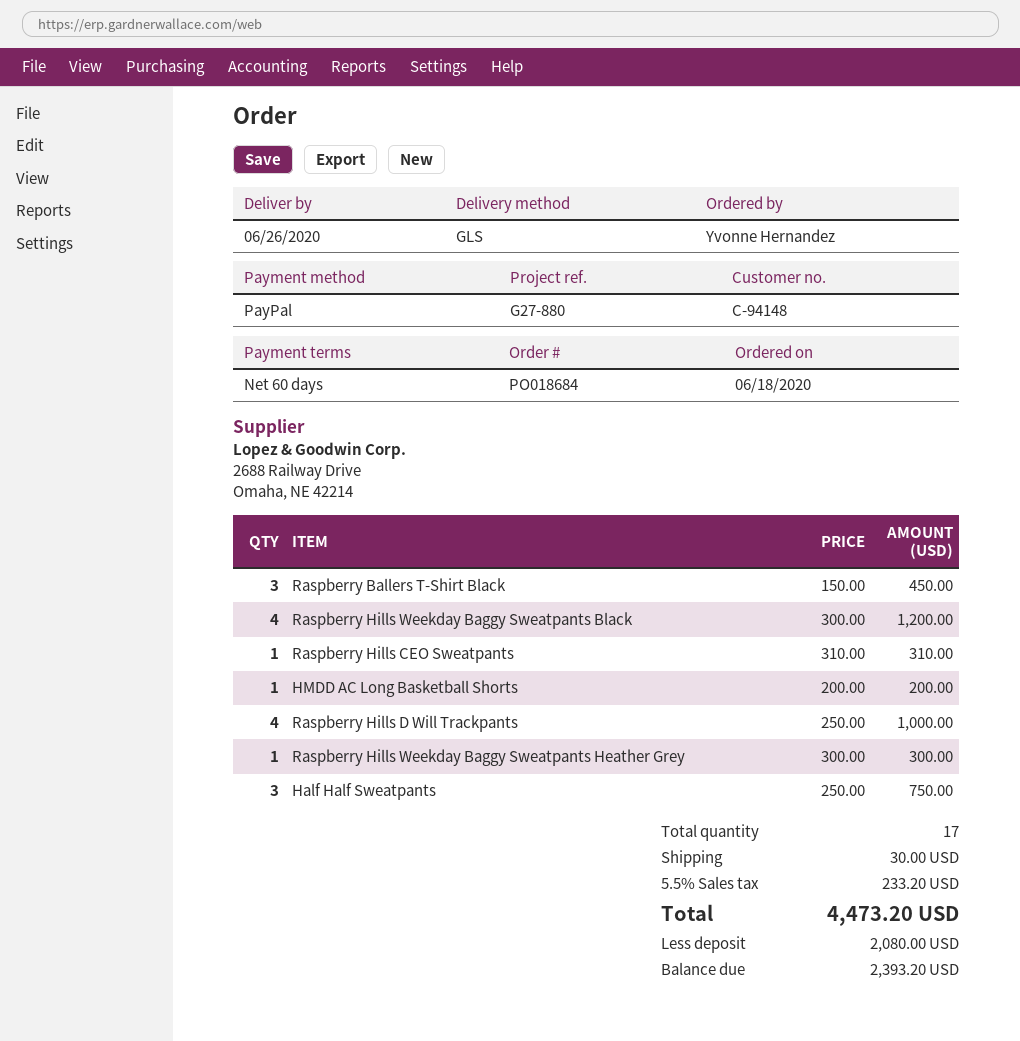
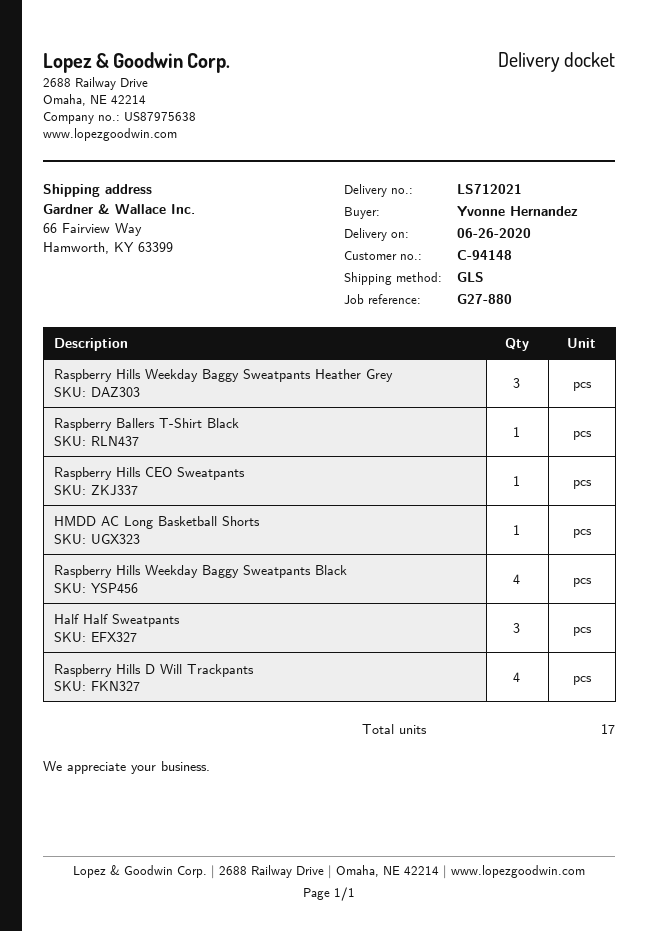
Raspberry Ballers T-Shirt Black: 3 -> 1
Raspberry Hills Weekday Baggy Sweatpants Heather Grey: 1 -> 3

